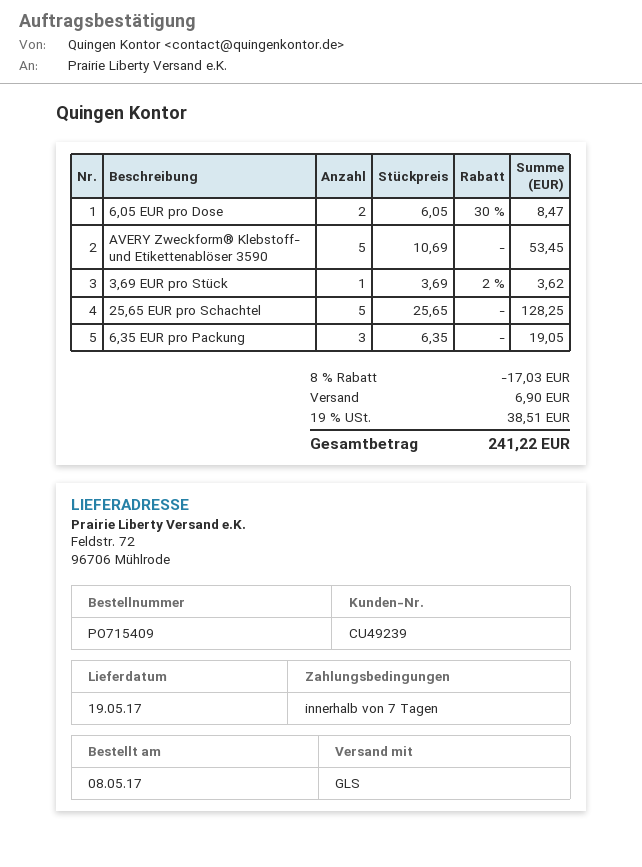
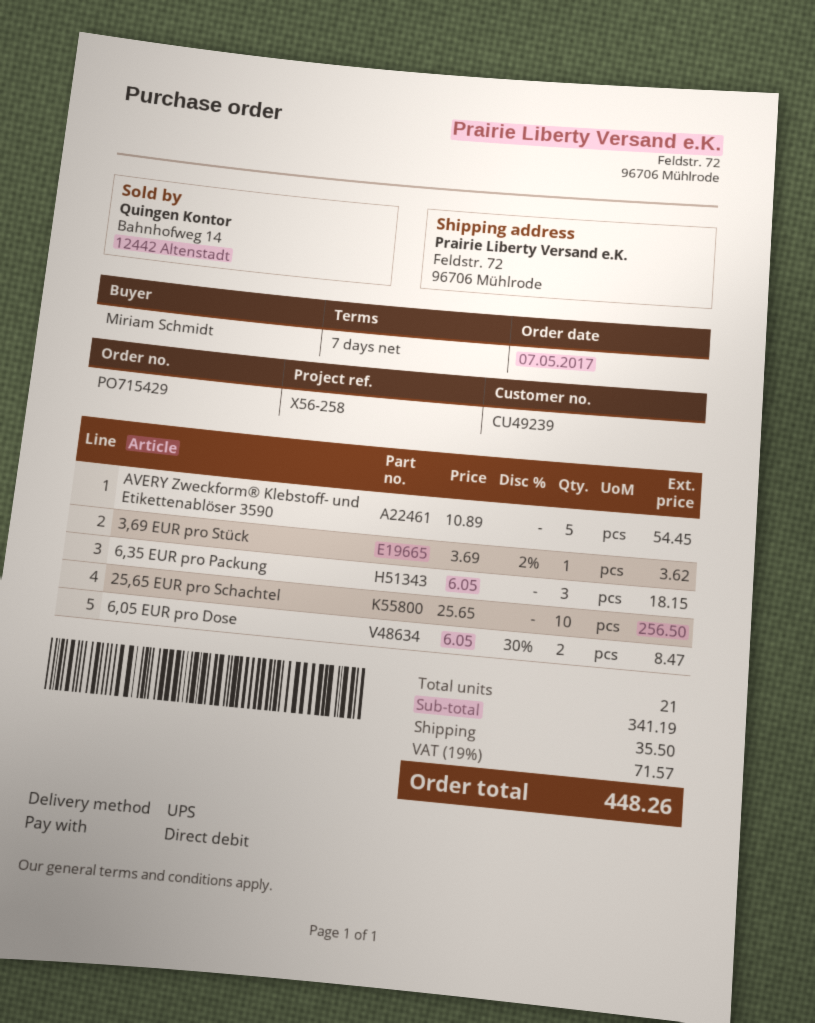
order number: PO715409 -> PO715429
order date: 2017-05-08 -> 2017-05-07
shipping method: GLS -> UPS
AVERY Zweckform® Klebstoff- und Etikettenablöser 3590: 5 x 10.69 = 53.45 -> 5 x 10.89 = 54.45
25,65 EUR pro Schachtel: 5 x 25.65 = 128.25 -> 10 x 25.65 = 256.50
6,35 EUR pro Packung: 3 x 6.35 = 19.05 -> 3 x 6.05 = 18.15
discount: 8% = 17.03 -> none
shipping: 6.90 -> 35.50
tax: 19% = 38.51 -> 19% = 71.57
total: 241.22 -> 448.26

